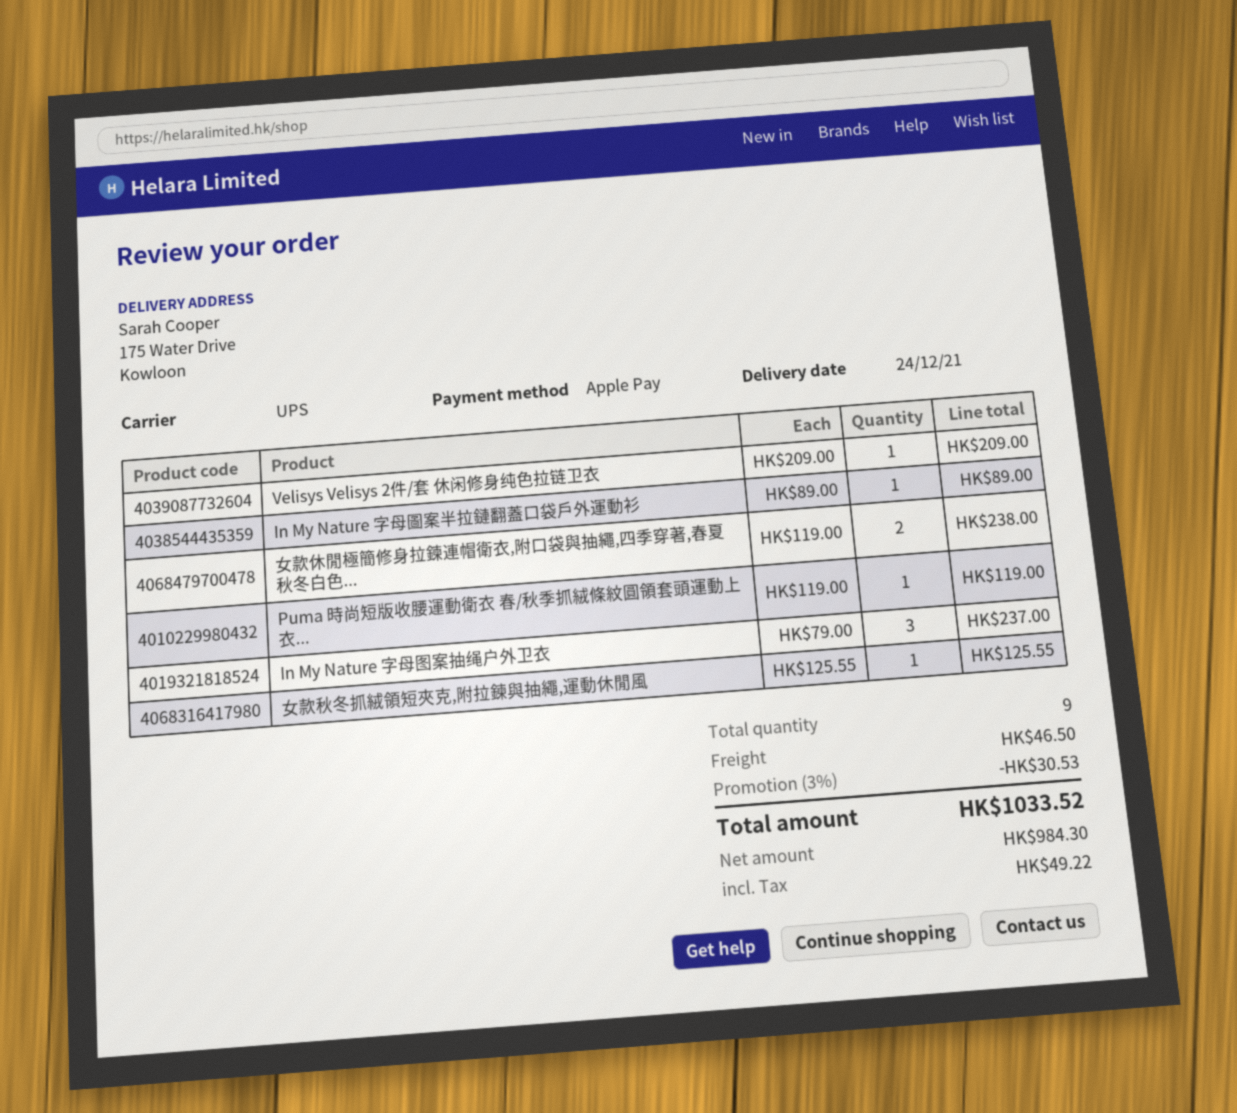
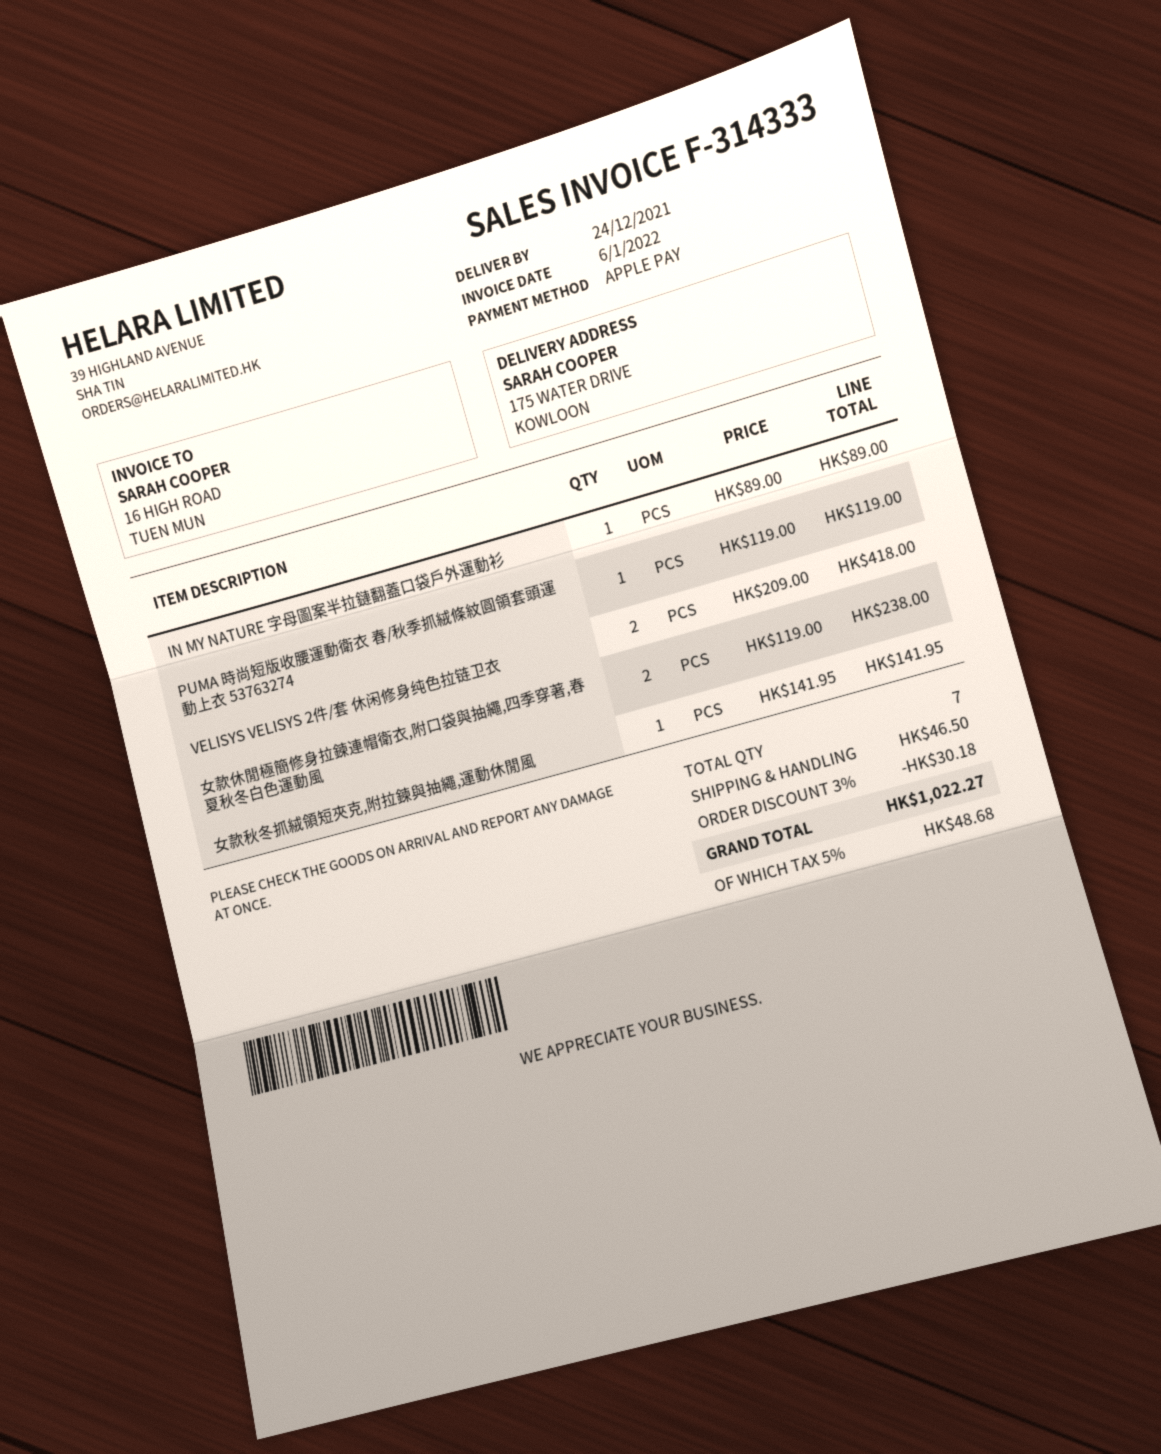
Velisys Velisys 2件/套 休闲修身纯色拉链卫衣: 1 x 209.00 = 209.00 -> 2 x 209.00 = 418.00
In My Nature 字母图案抽绳户外卫衣: 3 x 79.00 = 237.00 -> none
女款秋冬抓絨領短夾克,附拉鍊與抽繩,運動休閒風: 1 x 125.55 = 125.55 -> 1 x 141.95 = 141.95
total quantity: 9 -> 7
discount: 3% = 30.53 -> 3% = 30.18
tax: 49.22 -> 48.68
total: 1033.52 -> 1022.27

